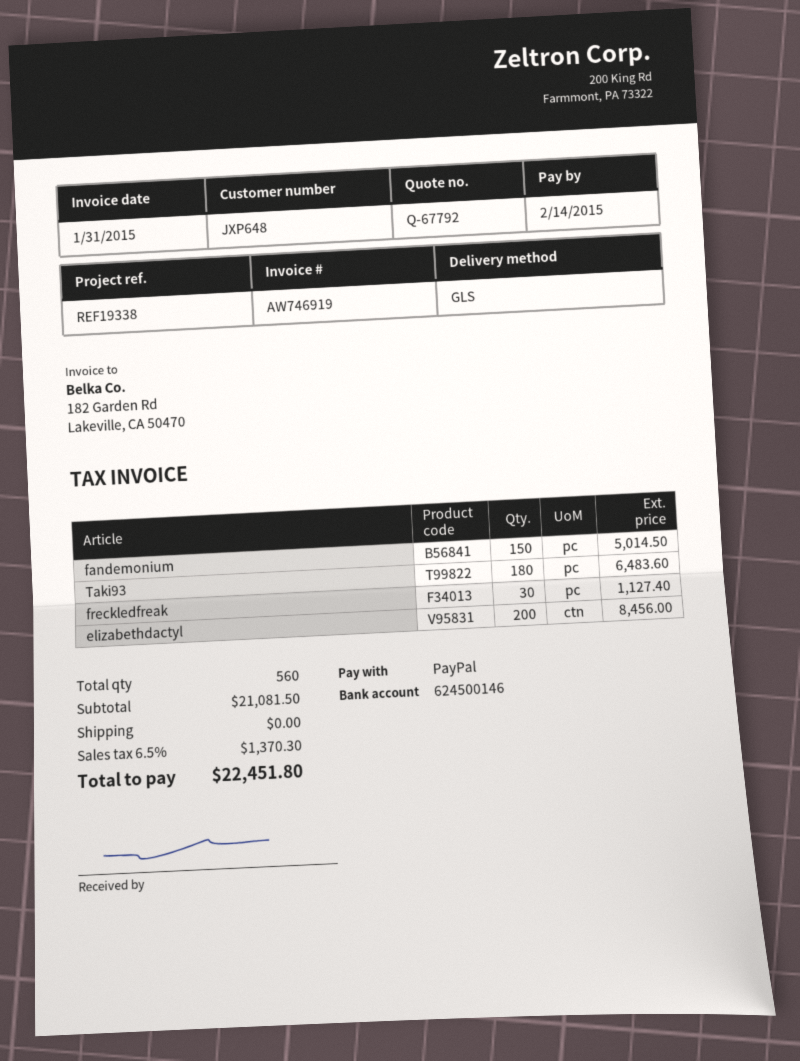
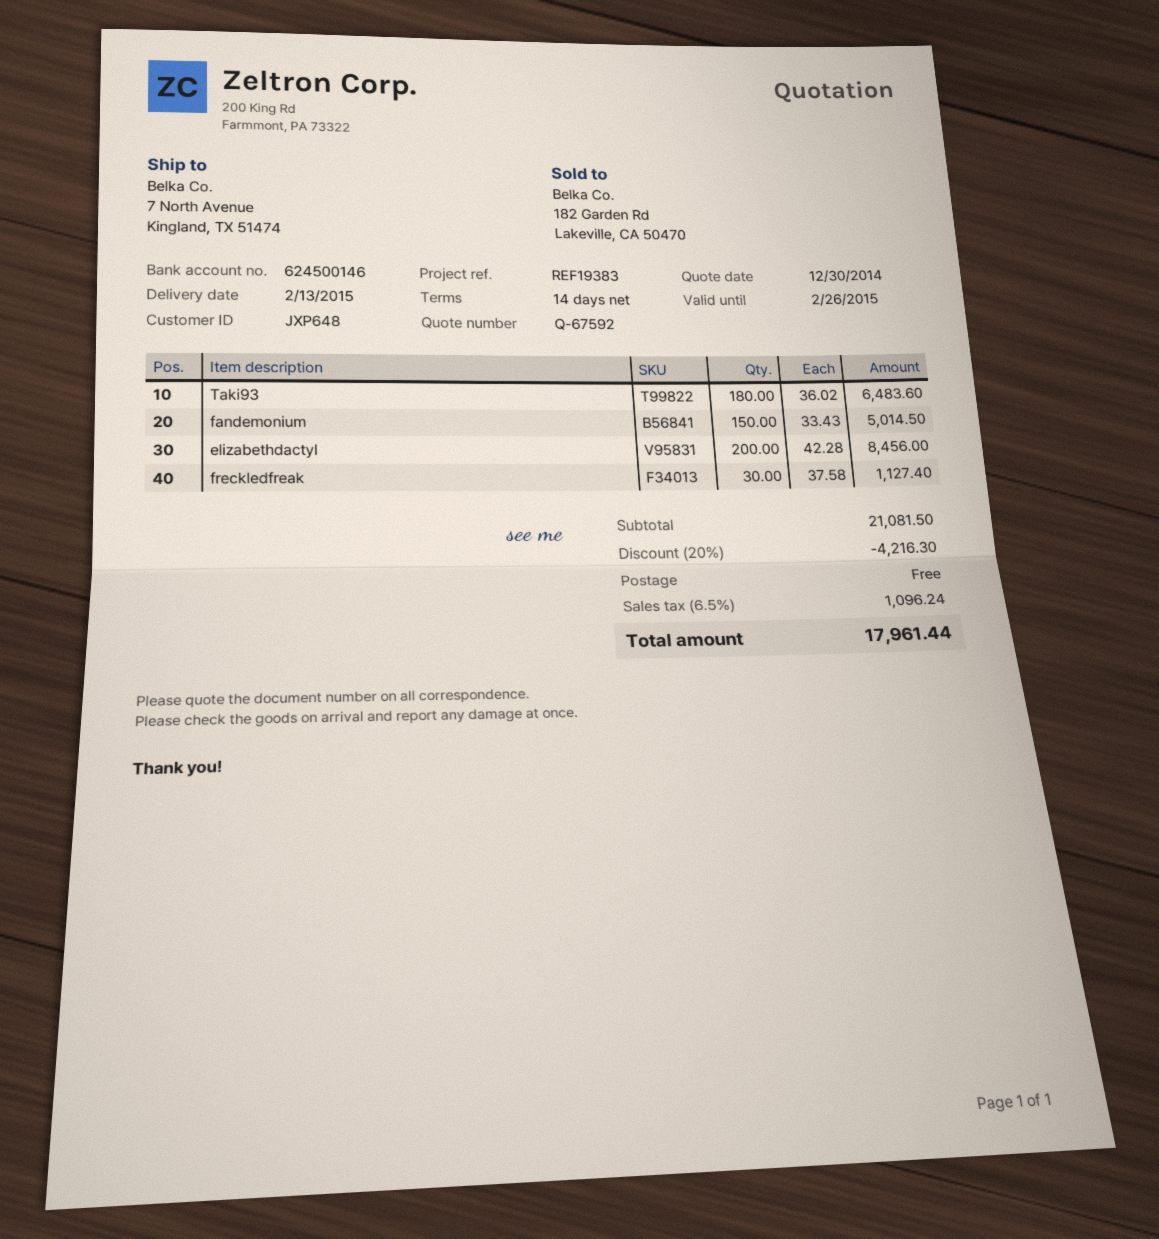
quote number: Q-67792 -> Q-67592
reference: REF19338 -> REF19383
discount: none -> 20% = 4216.30
tax: 6.5% = 1370.30 -> 6.5% = 1096.24
total: 22451.80 -> 17961.44

